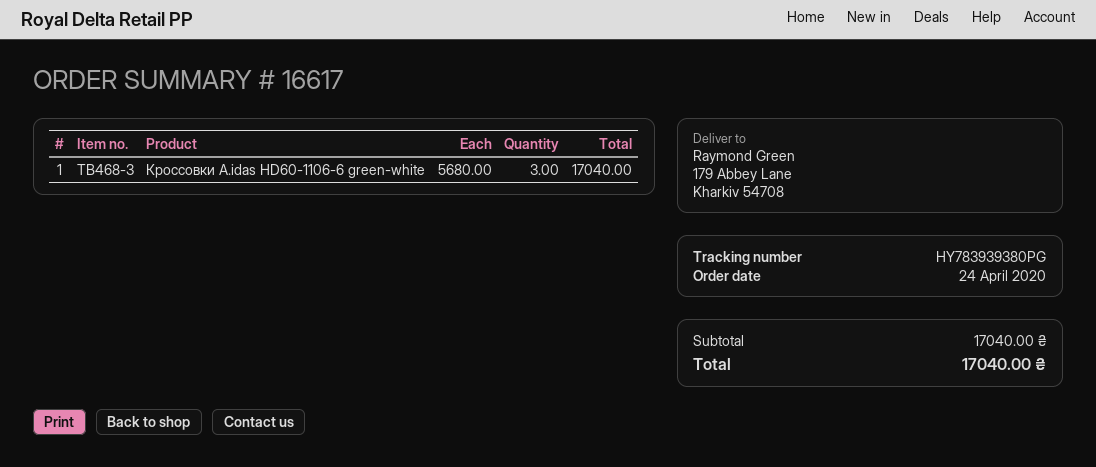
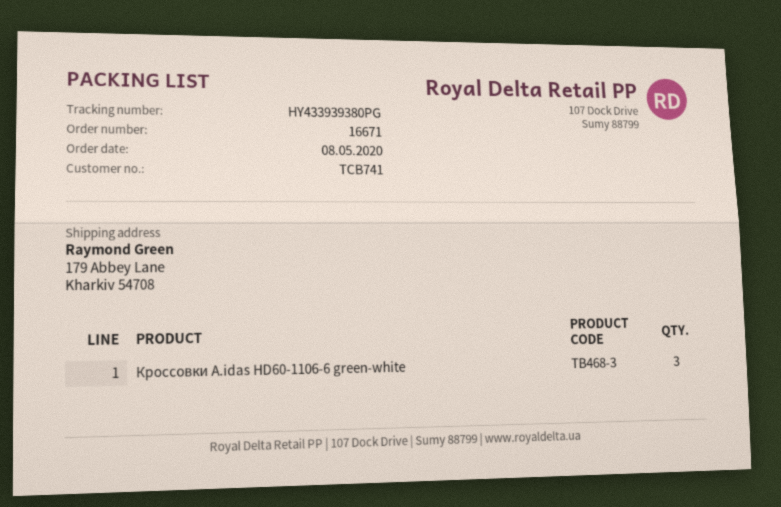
order number: 16617 -> 16671
order date: 2020-04-24 -> 2020-05-08
tracking number: HY783939380PG -> HY433939380PG

